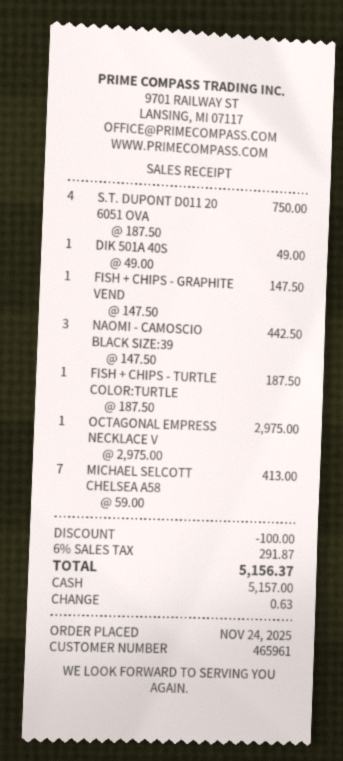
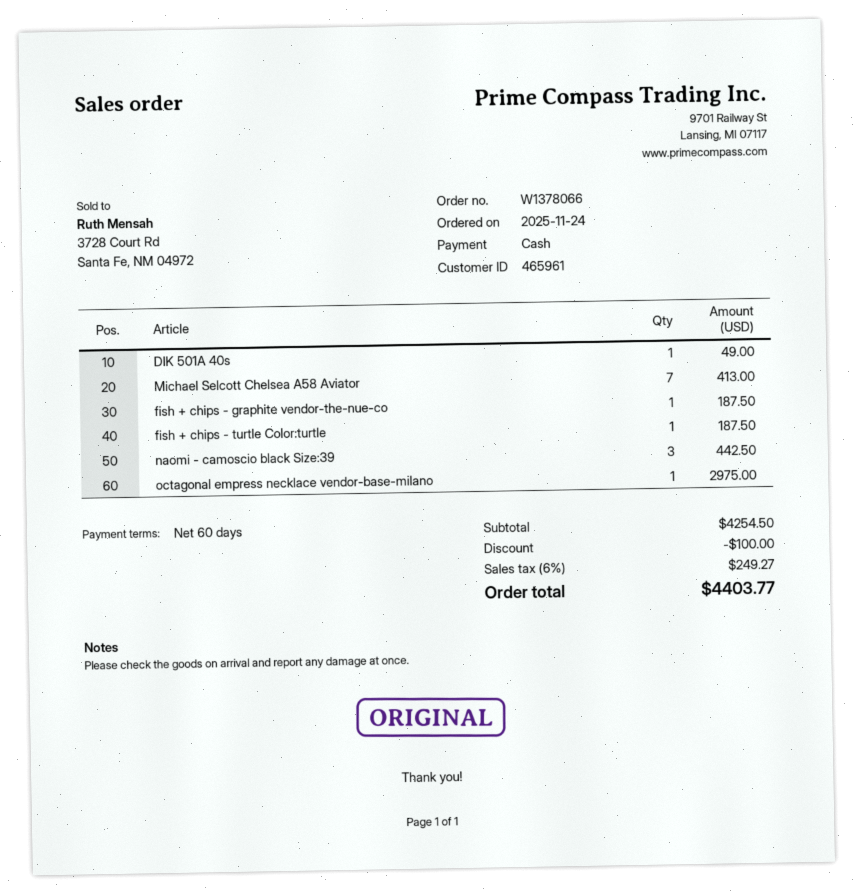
S.T. DUPONT D011 20 6051 OVA: 4 for 750.00 -> none
FISH + CHIPS - GRAPHITE VEND: 1 for 147.50 -> 1 for 187.50
tax: 6% = 291.87 -> 6% = 249.27
total: 5156.37 -> 4403.77

